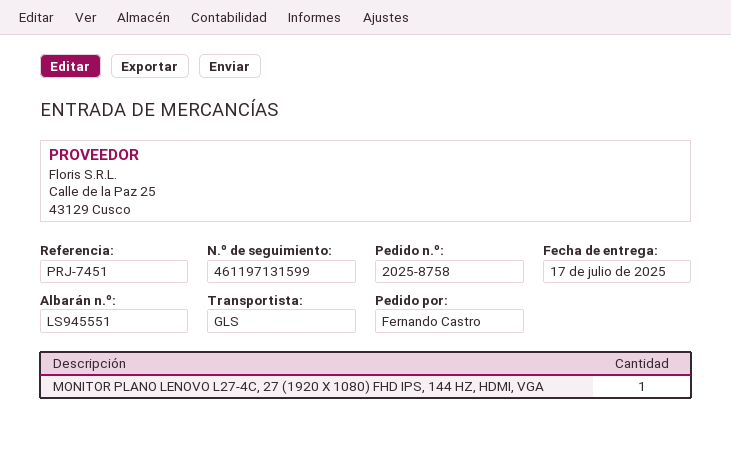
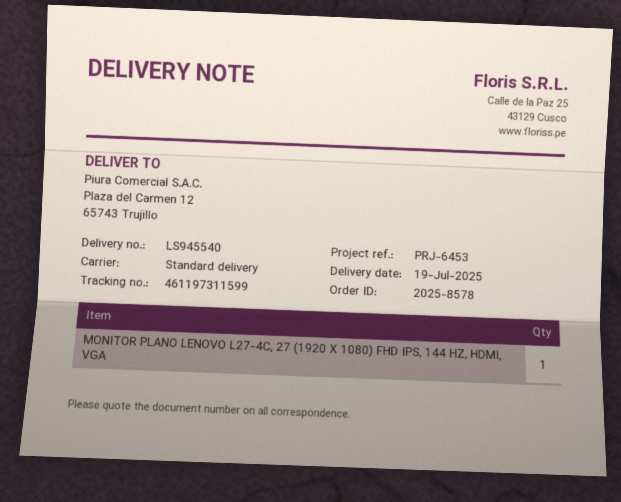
order number: 2025-8758 -> 2025-8578
delivery note number: LS945551 -> LS945540
delivery date: 2025-07-17 -> 2025-07-19
reference: PRJ-7451 -> PRJ-6453
shipping method: GLS -> standard
tracking number: 461197131599 -> 461197311599

